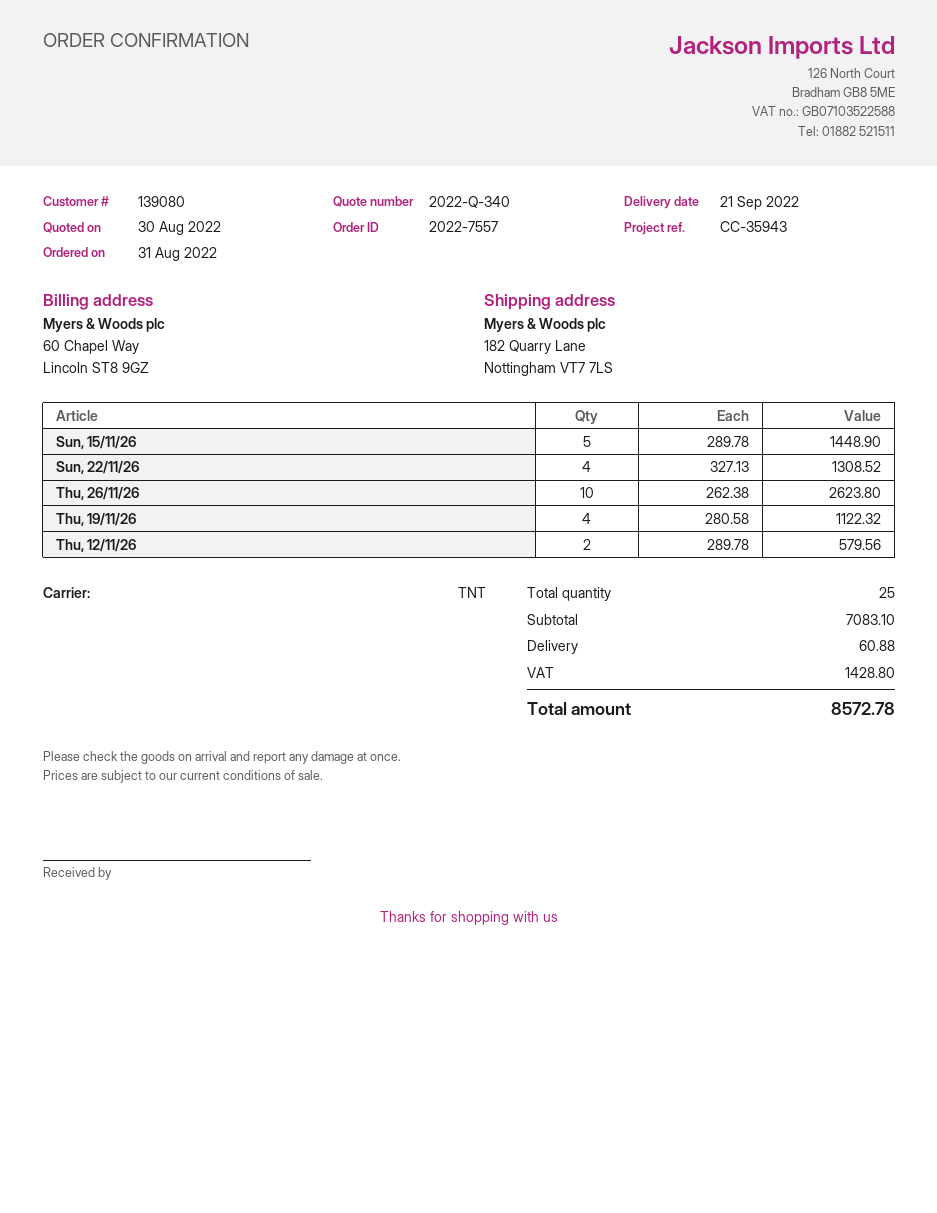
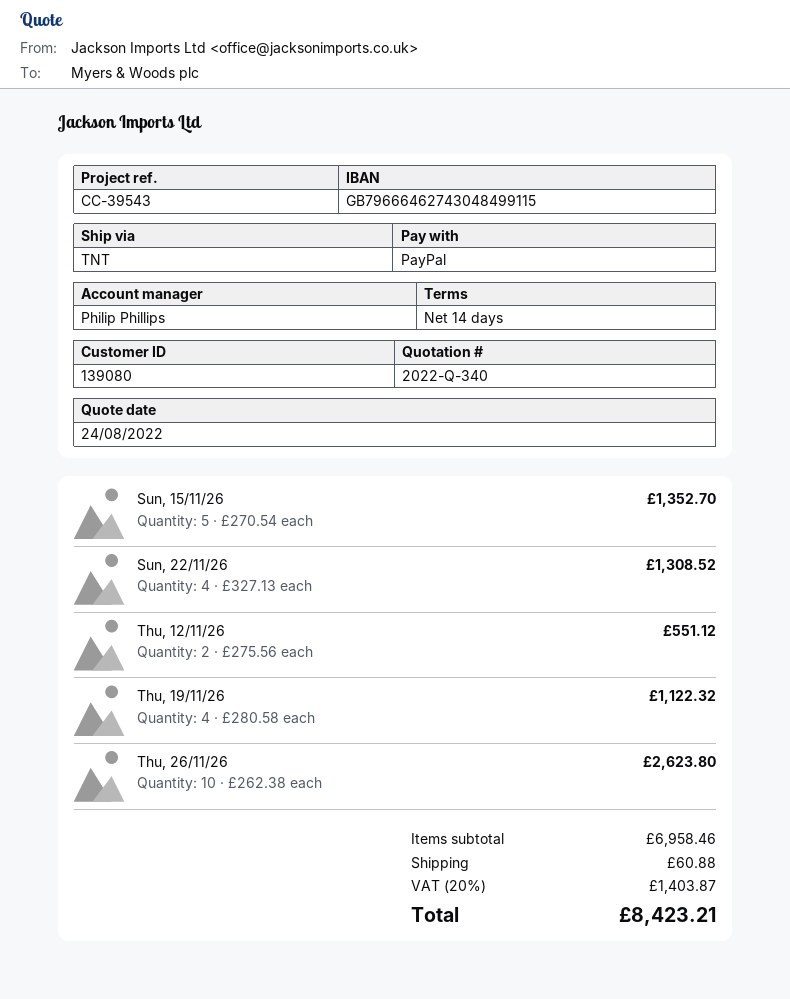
quote date: 2022-08-30 -> 2022-08-24
reference: CC-35943 -> CC-39543
Sun, 15/11/26: 5 x 289.78 = 1448.90 -> 5 x 270.54 = 1352.70
Thu, 12/11/26: 2 x 289.78 = 579.56 -> 2 x 275.56 = 551.12
subtotal: 7083.10 -> 6958.46
tax: 1428.80 -> 1403.87
total: 8572.78 -> 8423.21

